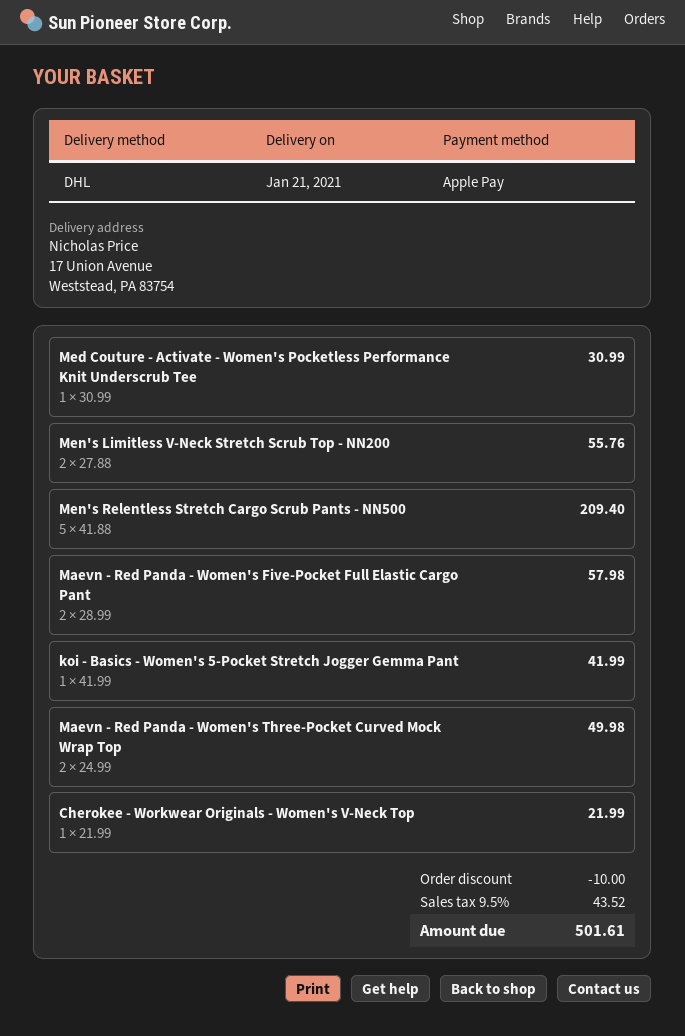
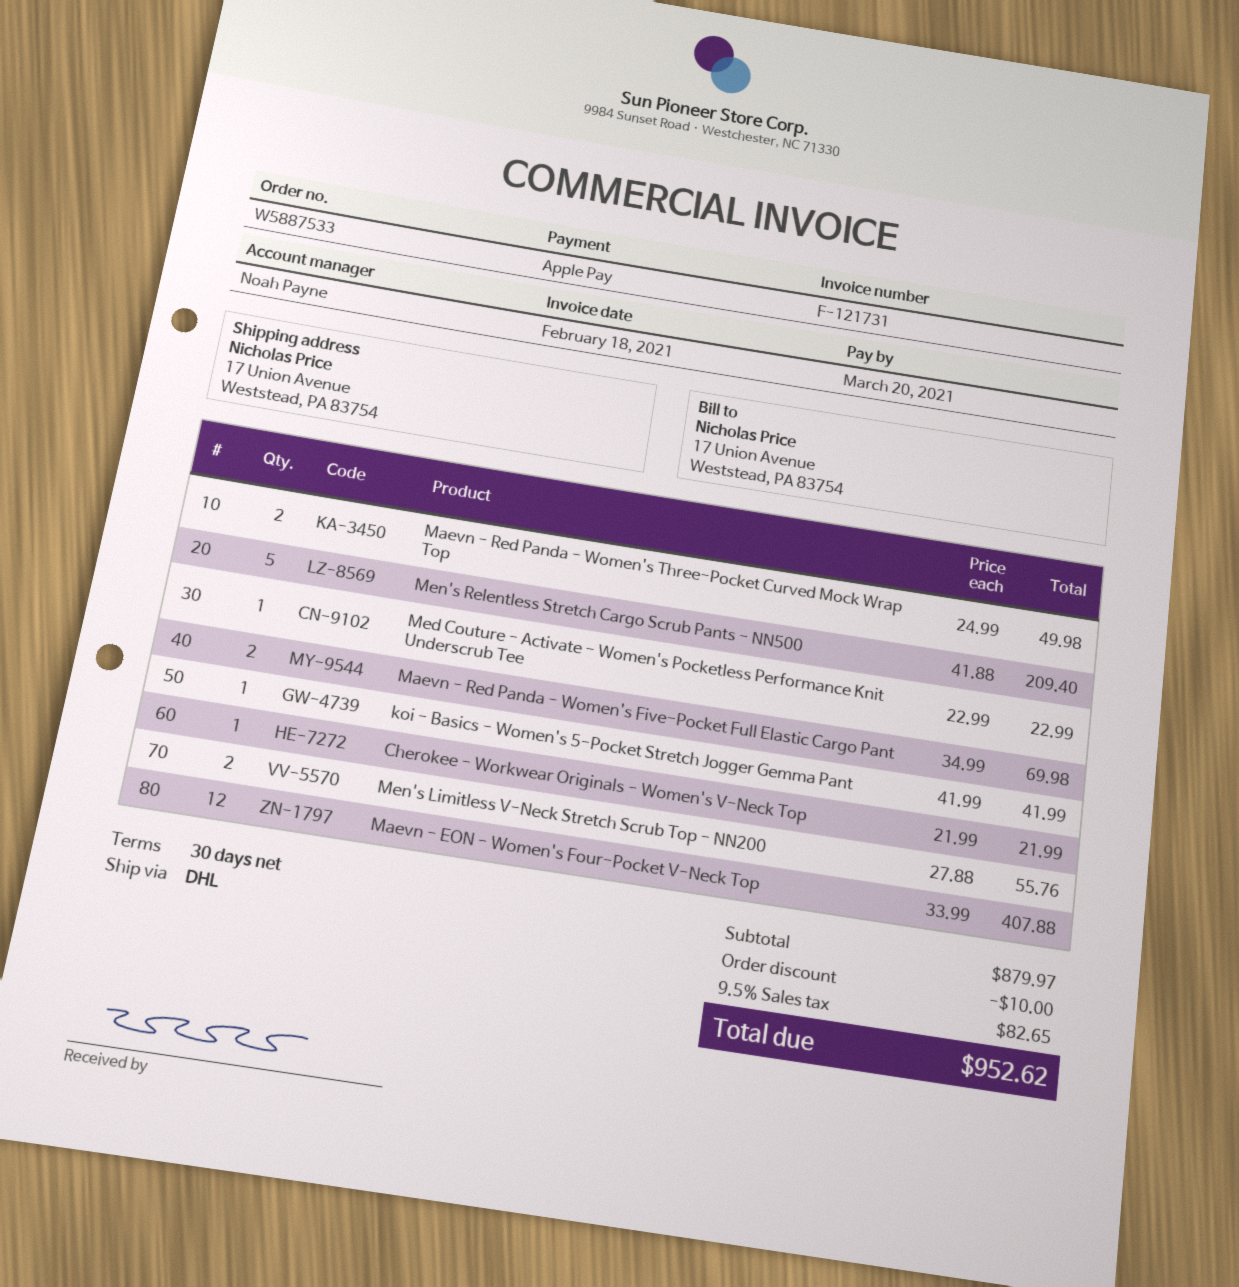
Med Couture - Activate - Women's Pocketless Performance Knit Underscrub Tee: 1 x 30.99 = 30.99 -> 1 x 22.99 = 22.99
Maevn - Red Panda - Women's Five-Pocket Full Elastic Cargo Pant: 2 x 28.99 = 57.98 -> 2 x 34.99 = 69.98
Maevn - EON - Women's Four-Pocket V-Neck Top: none -> 12 x 33.99 = 407.88
tax: 9.5% = 43.52 -> 9.5% = 82.65
total: 501.61 -> 952.62

